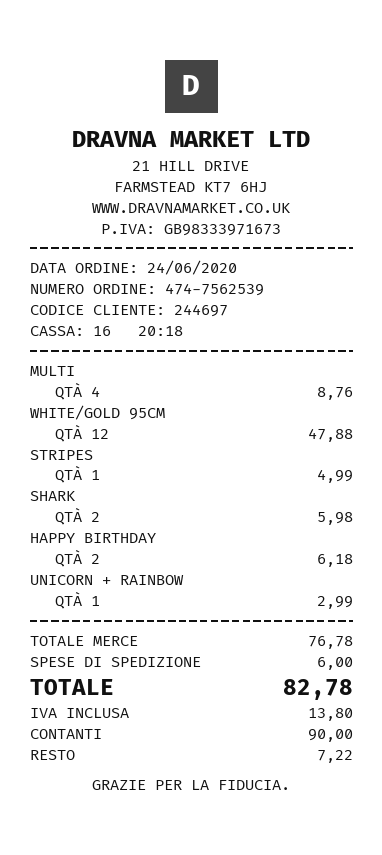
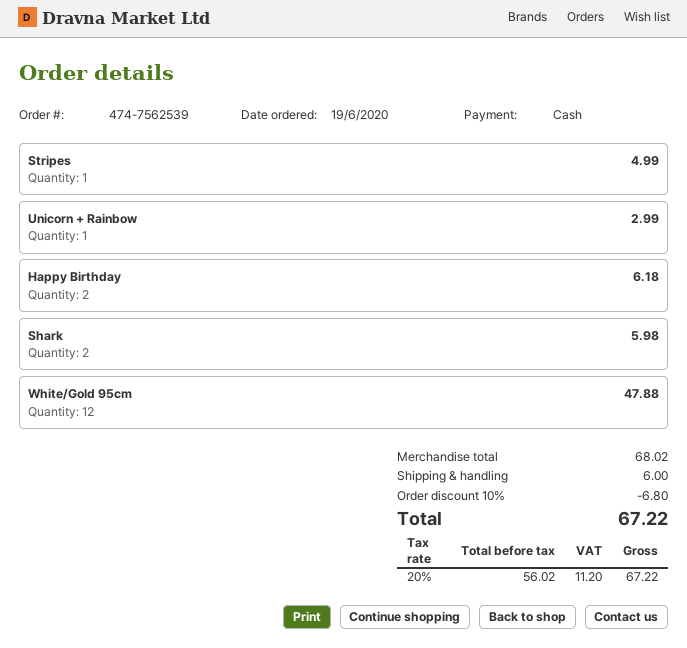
order date: 2020-06-24 -> 2020-06-19
MULTI: 4 for 8.76 -> none
subtotal: 76.78 -> 68.02
discount: none -> 10% = 6.80
tax: 13.80 -> 11.20
total: 82.78 -> 67.22

